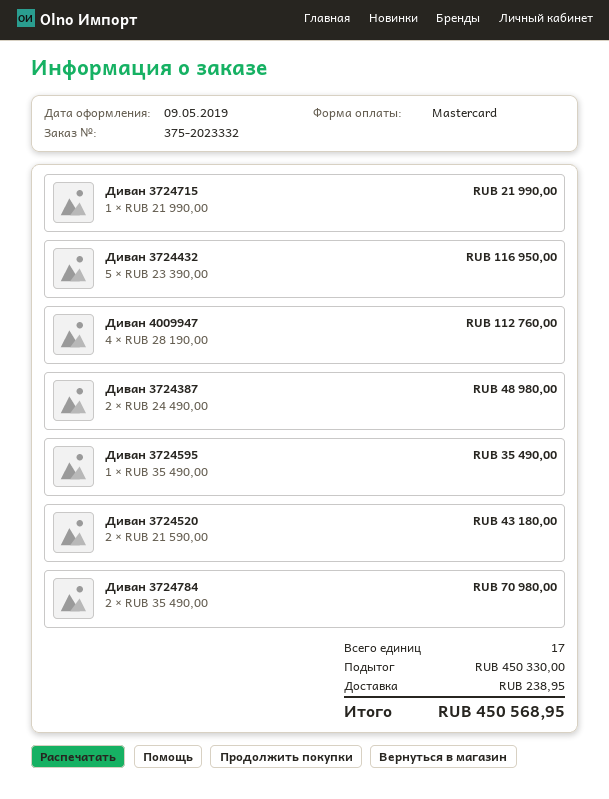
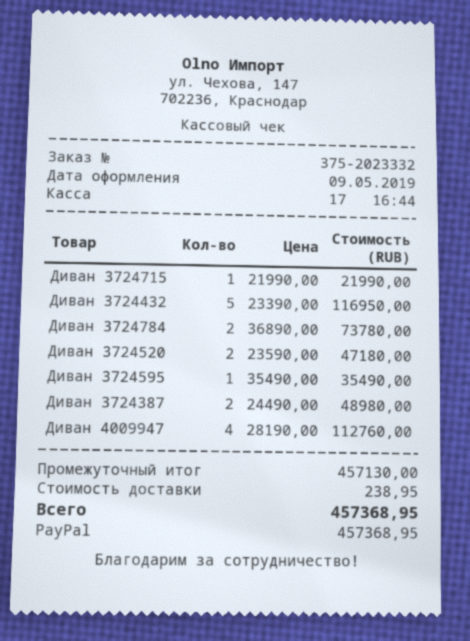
payment method: Mastercard -> PayPal
Диван 3724520: 2 x 21590.00 = 43180.00 -> 2 x 23590.00 = 47180.00
Диван 3724784: 2 x 35490.00 = 70980.00 -> 2 x 36890.00 = 73780.00
subtotal: 450330.00 -> 457130.00
total: 450568.95 -> 457368.95

